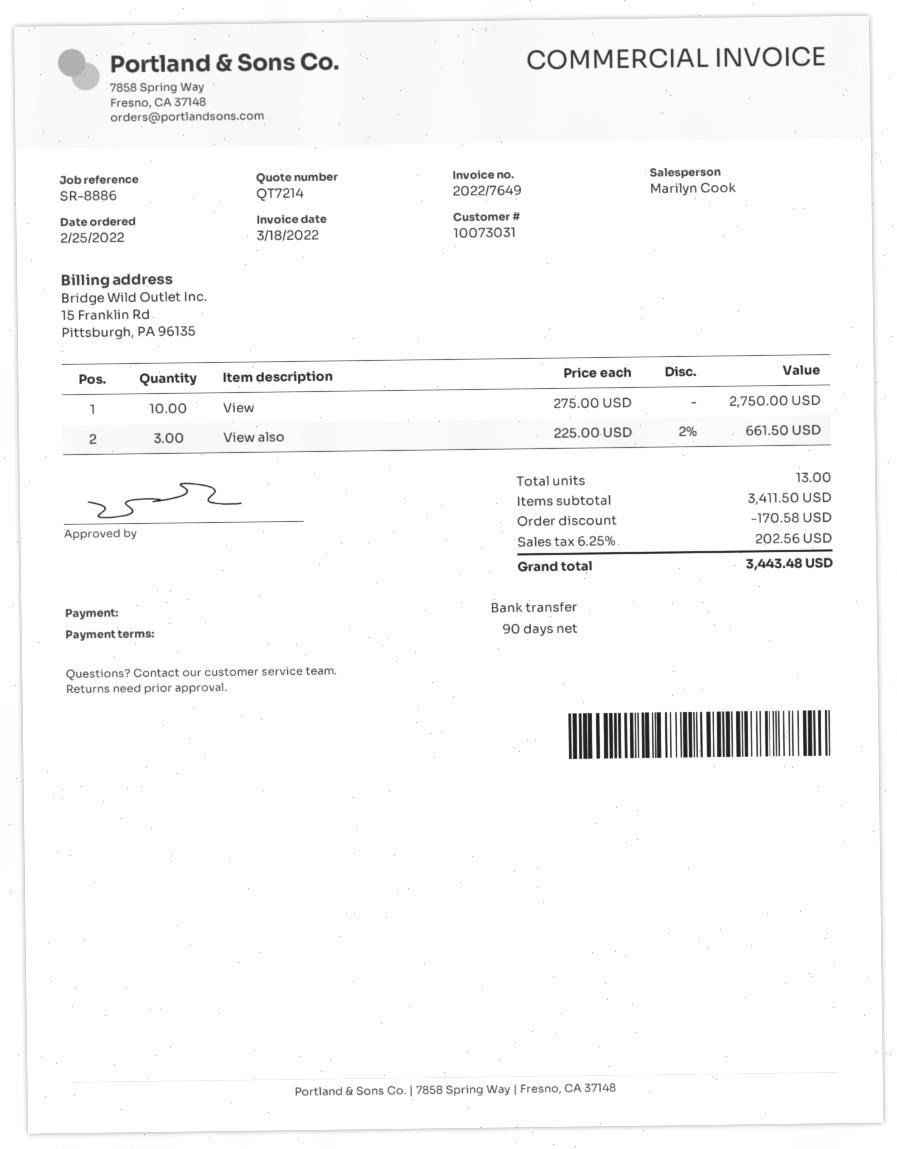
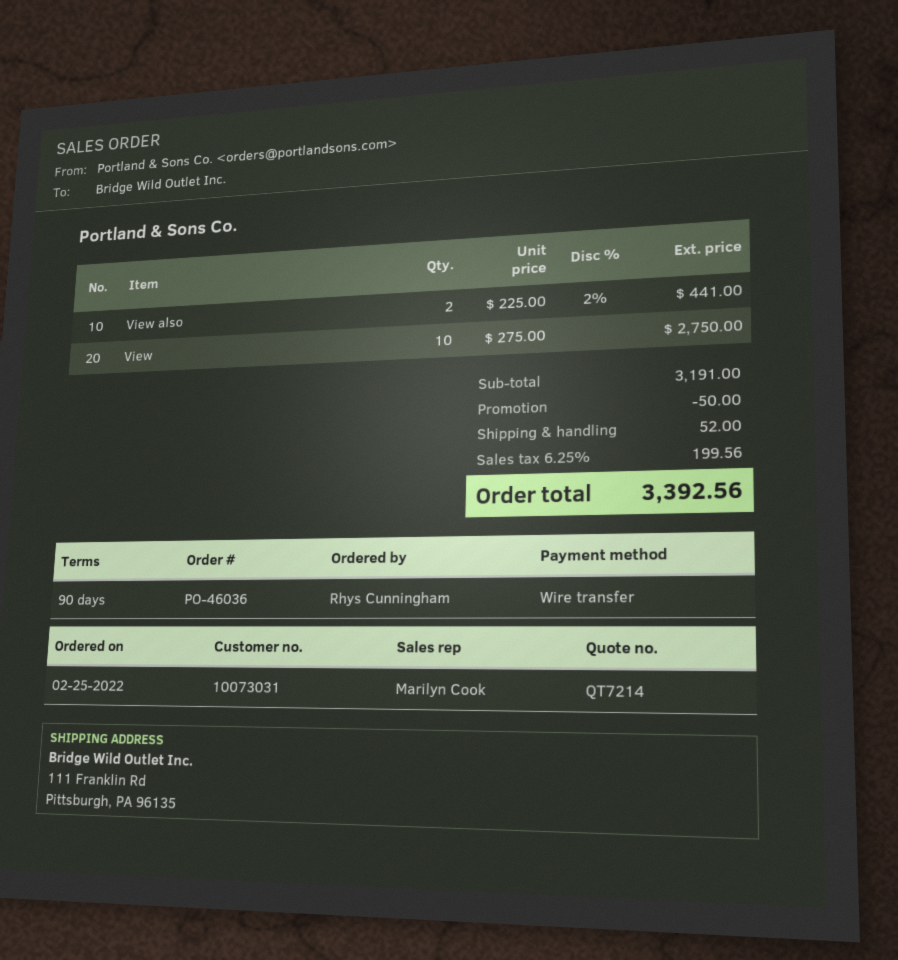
View also: 3 x 225.00 - 2% = 661.50 -> 2 x 225.00 - 2% = 441.00
subtotal: 3411.50 -> 3191.00
discount: 170.58 -> 50.00
shipping: none -> 52.00
tax: 6.25% = 202.56 -> 6.25% = 199.56
total: 3443.48 -> 3392.56

